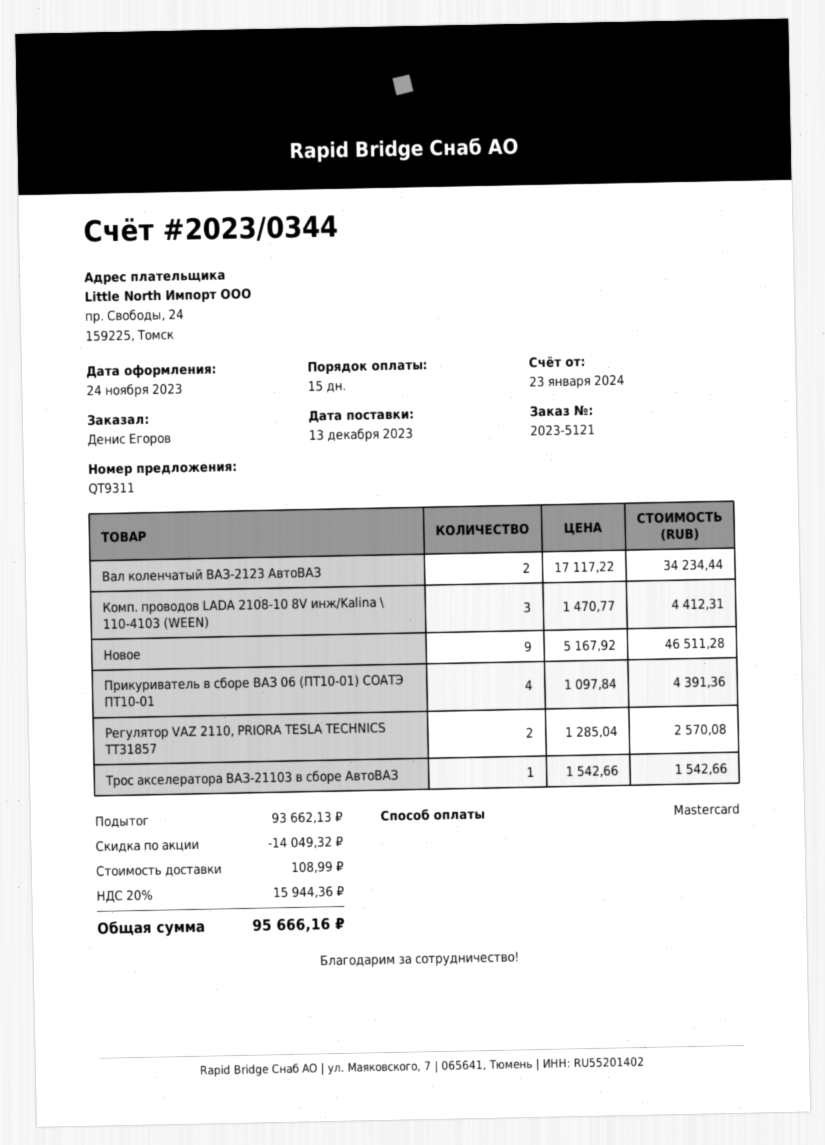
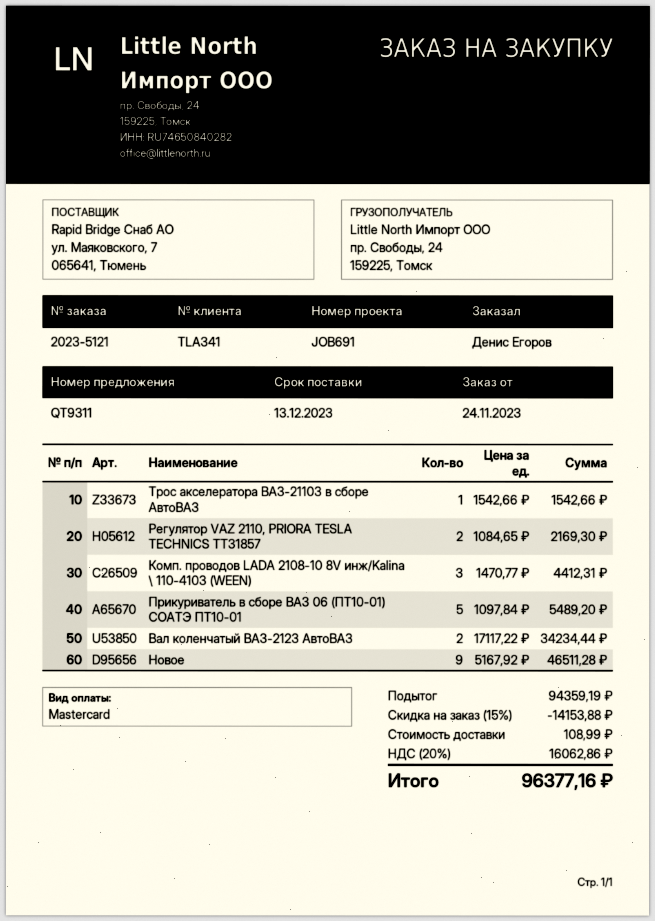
Прикуриватель в сборе ВАЗ 06 (ПТ10-01) СОАТЭ ПТ10-01: 4 x 1097.84 = 4391.36 -> 5 x 1097.84 = 5489.20
Регулятор VAZ 2110, PRIORA TESLA TECHNICS TT31857: 2 x 1285.04 = 2570.08 -> 2 x 1084.65 = 2169.30
subtotal: 93662.13 -> 94359.19
discount: 14049.32 -> 14153.88
tax: 20% = 15944.36 -> 20% = 16062.86
total: 95666.16 -> 96377.16

